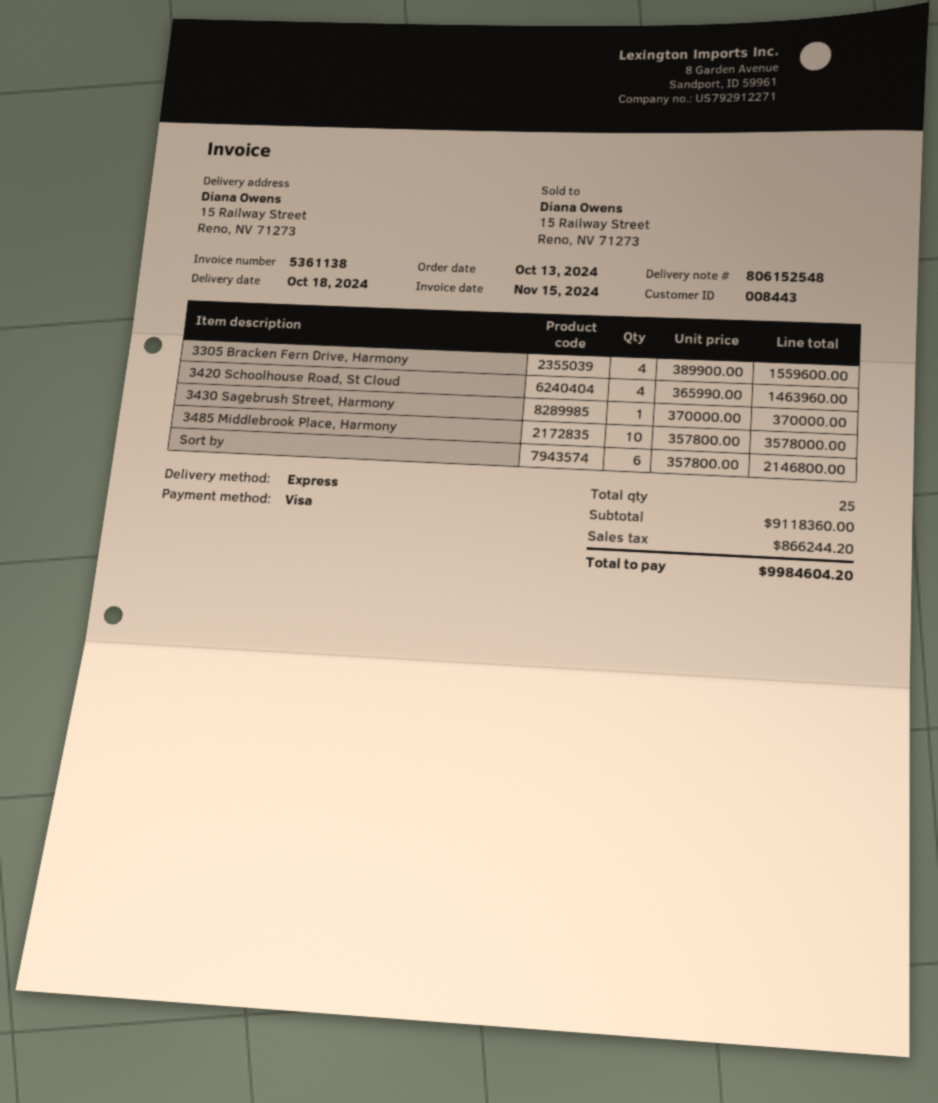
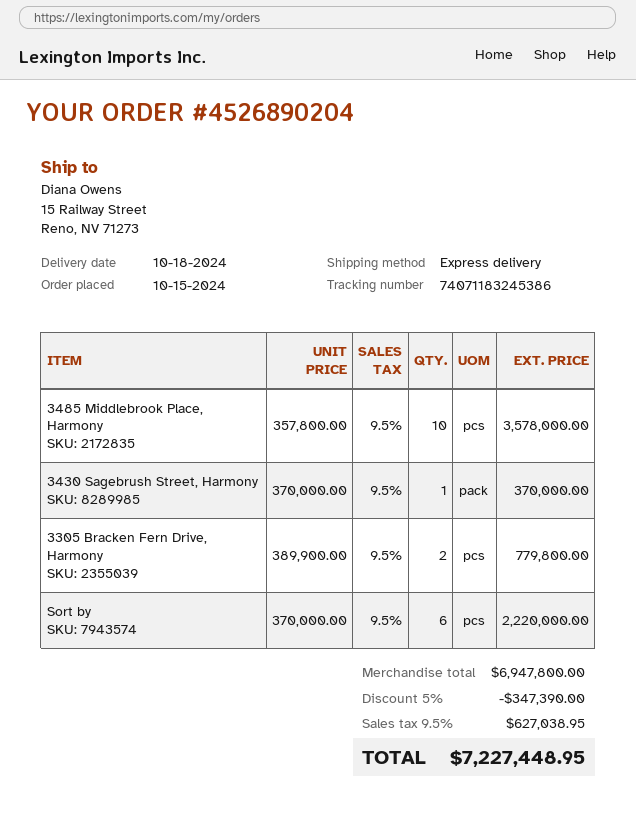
order date: 2024-10-13 -> 2024-10-15
3305 Bracken Fern Drive, Harmony: 4 x 389900.00 = 1559600.00 -> 2 x 389900.00 = 779800.00
3420 Schoolhouse Road, St Cloud: 4 x 365990.00 = 1463960.00 -> none
Sort by: 6 x 357800.00 = 2146800.00 -> 6 x 370000.00 = 2220000.00
subtotal: 9118360.00 -> 6947800.00
discount: none -> 5% = 347390.00
tax: 866244.20 -> 627038.95
total: 9984604.20 -> 7227448.95

